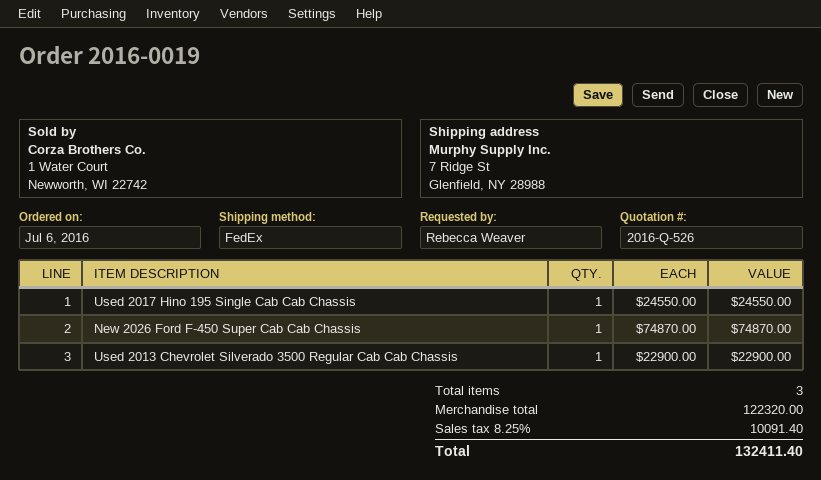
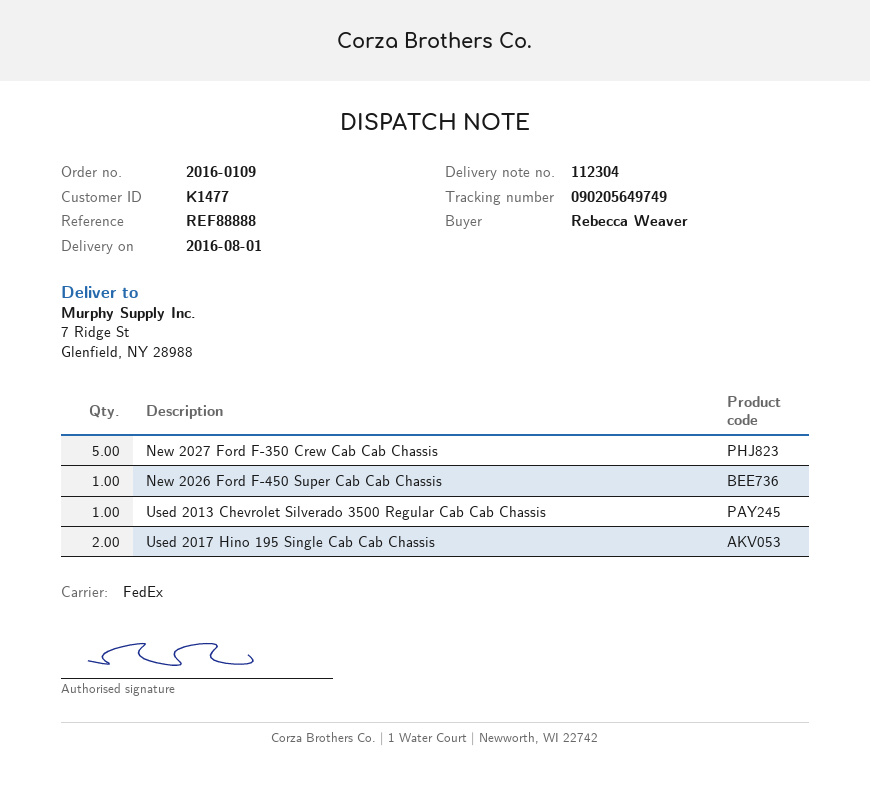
order number: 2016-0019 -> 2016-0109
Used 2017 Hino 195 Single Cab Cab Chassis: 1 -> 2
New 2027 Ford F-350 Crew Cab Cab Chassis: none -> 5

